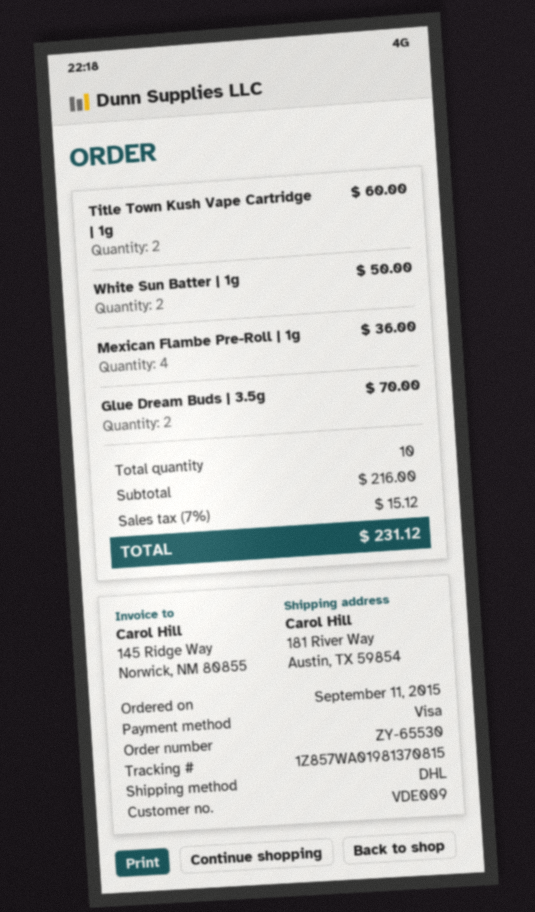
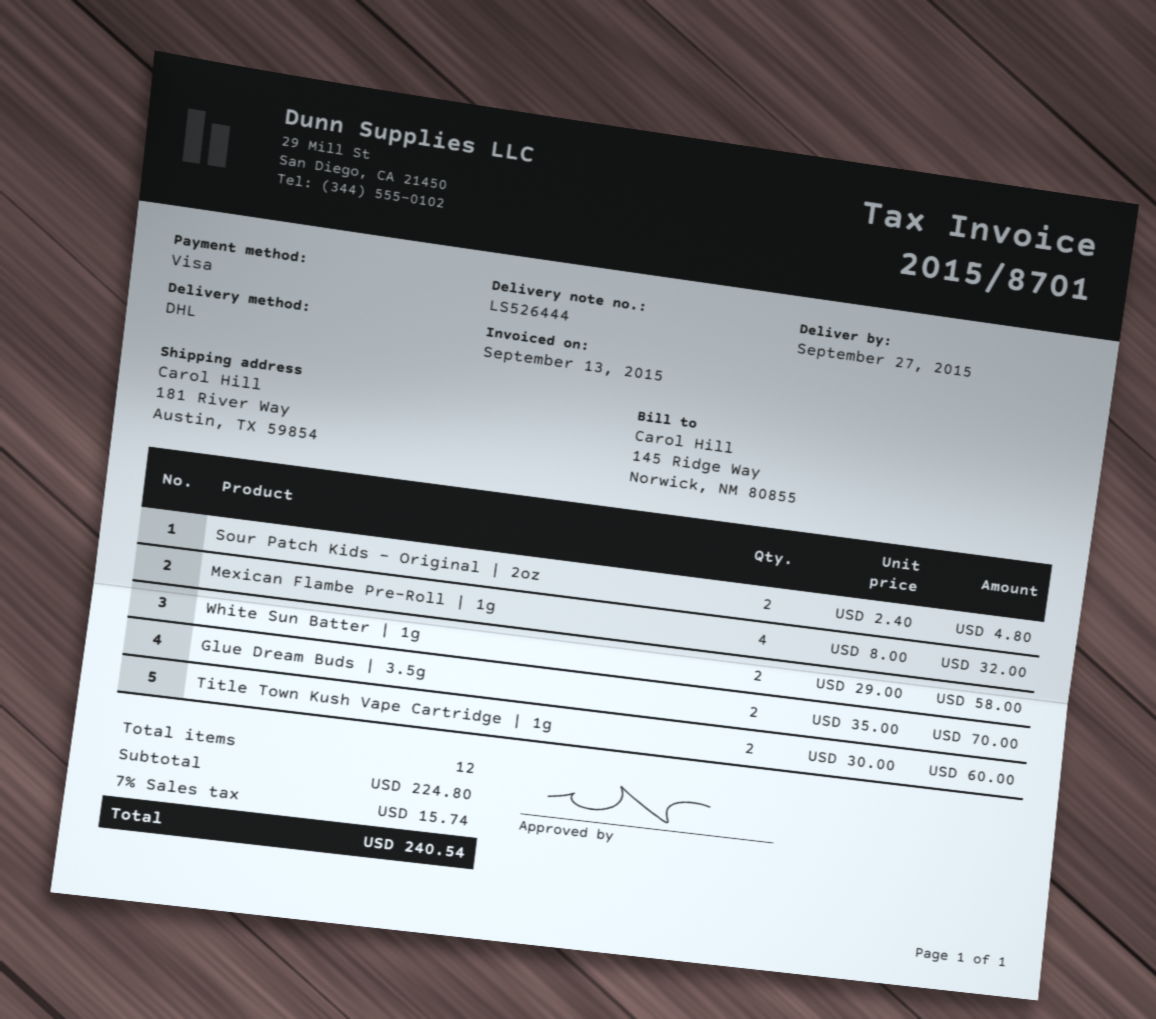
White Sun Batter | 1g: 2 for 50.00 -> 2 for 58.00
Mexican Flambe Pre-Roll | 1g: 4 for 36.00 -> 4 for 32.00
Sour Patch Kids - Original | 2oz: none -> 2 for 4.80
total quantity: 10 -> 12
subtotal: 216.00 -> 224.80
tax: 7% = 15.12 -> 7% = 15.74
total: 231.12 -> 240.54

